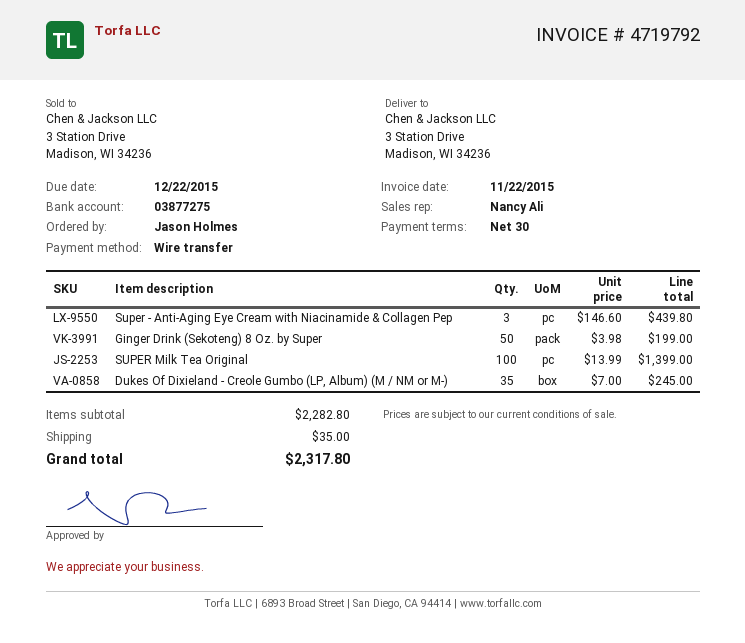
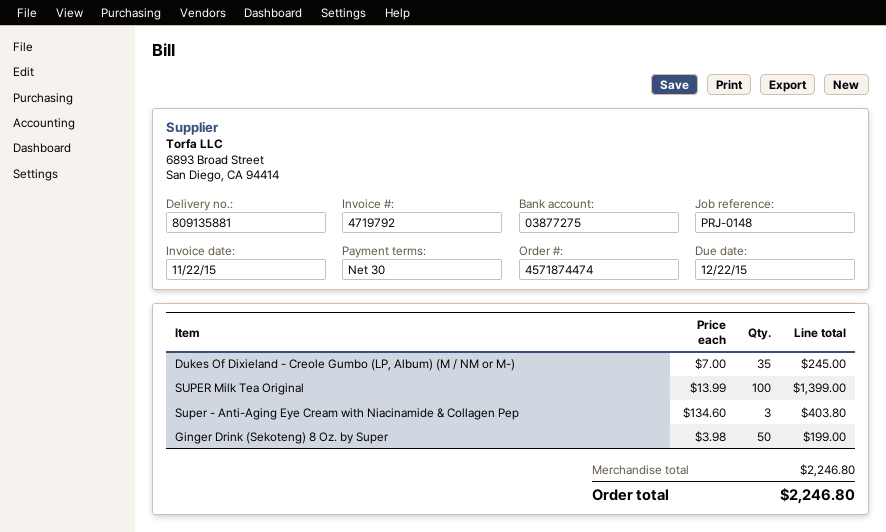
Super - Anti-Aging Eye Cream with Niacinamide & Collagen Pep: 3 x 146.60 = 439.80 -> 3 x 134.60 = 403.80
subtotal: 2282.80 -> 2246.80
shipping: 35.00 -> none
total: 2317.80 -> 2246.80

